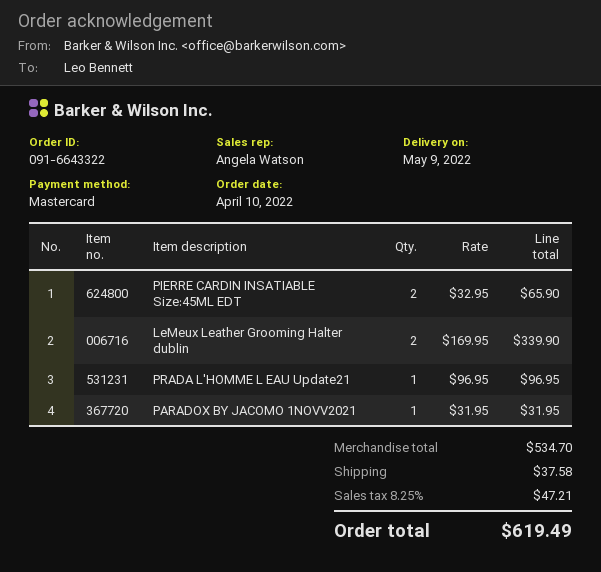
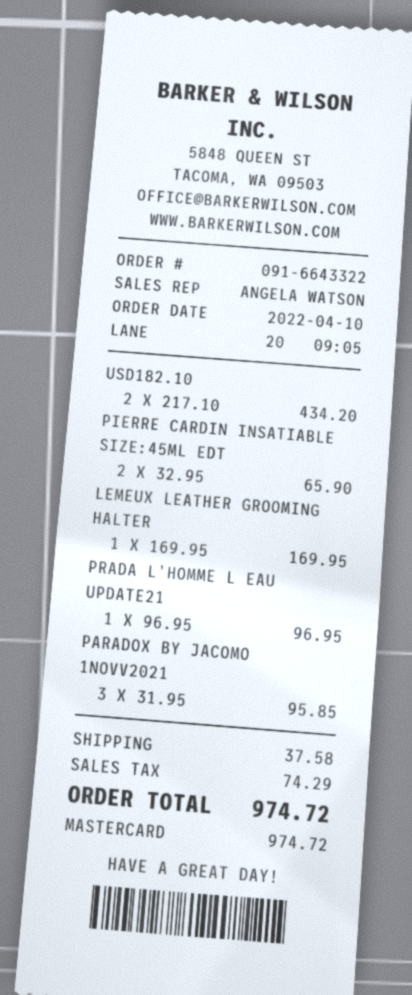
LeMeux Leather Grooming Halter dublin: 2 x 169.95 = 339.90 -> 1 x 169.95 = 169.95
PARADOX BY JACOMO 1NOVV2021: 1 x 31.95 = 31.95 -> 3 x 31.95 = 95.85
USD182.10: none -> 2 x 217.10 = 434.20
tax: 47.21 -> 74.29
total: 619.49 -> 974.72

